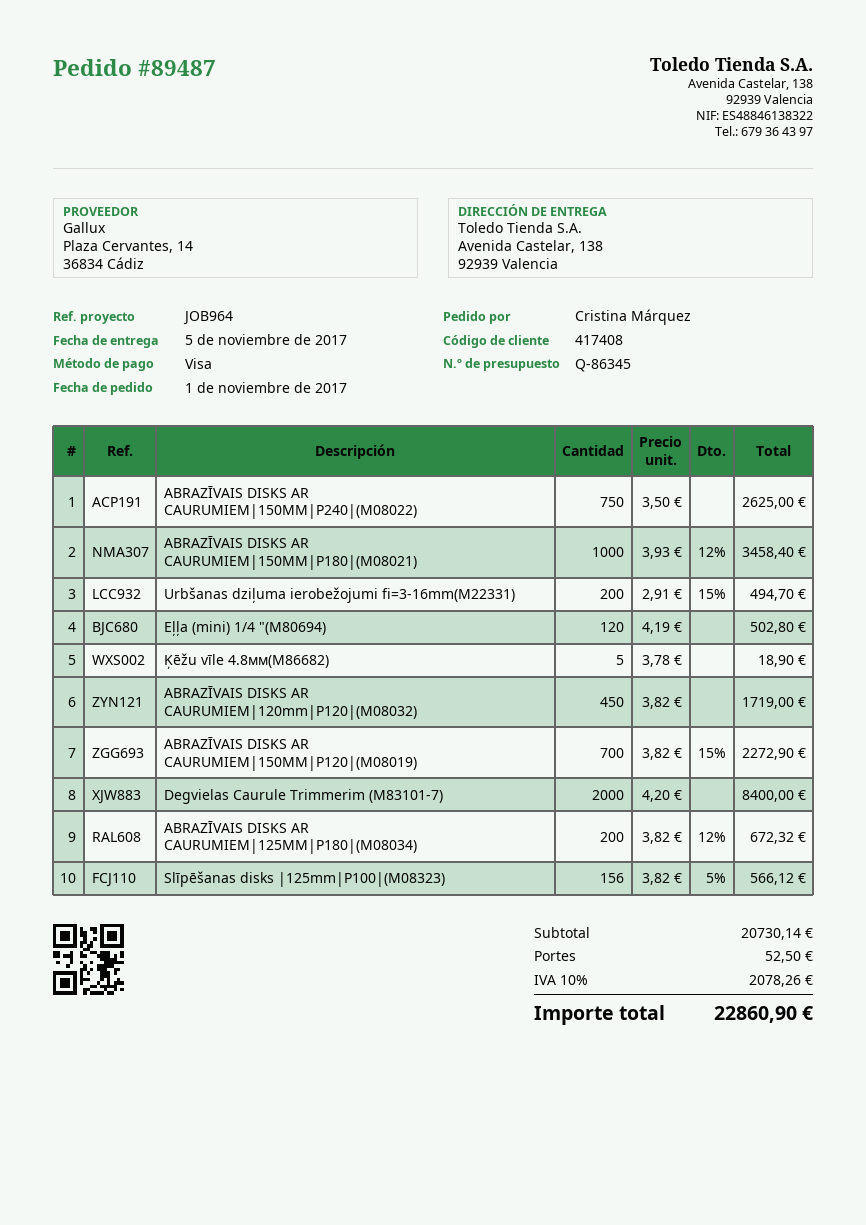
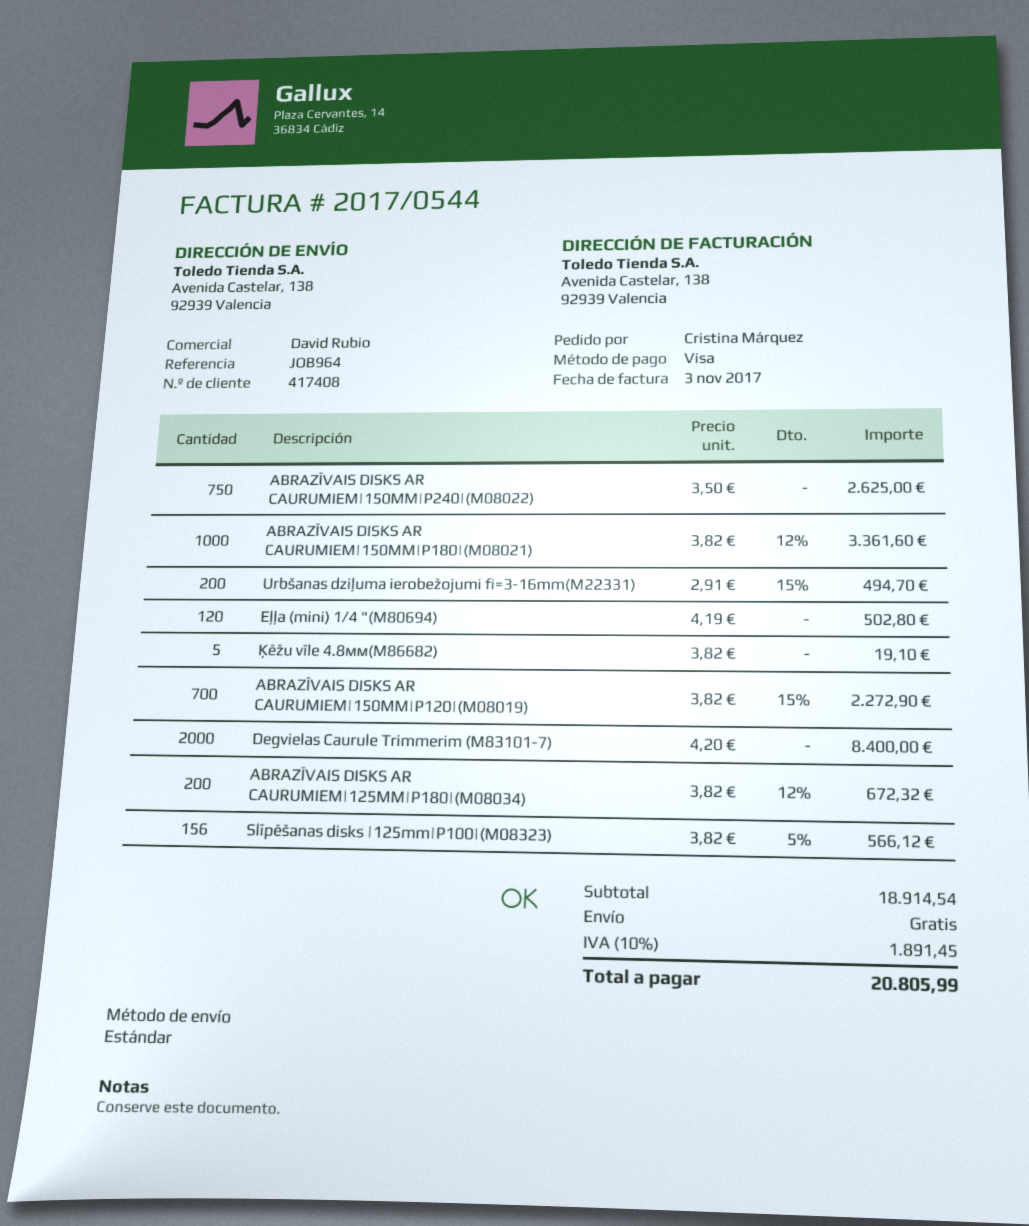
ABRAZĪVAIS DISKS AR CAURUMIEM|150MM|P180|(M08021): 1000 x 3.93 - 12% = 3458.40 -> 1000 x 3.82 - 12% = 3361.60
Ķēžu vīle 4.8мм(M86682): 5 x 3.78 = 18.90 -> 5 x 3.82 = 19.10
ABRAZĪVAIS DISKS AR CAURUMIEM|120mm|P120|(M08032): 450 x 3.82 = 1719.00 -> none
subtotal: 20730.14 -> 18914.54
shipping: 52.50 -> 0.00
tax: 10% = 2078.26 -> 10% = 1891.45
total: 22860.90 -> 20805.99

